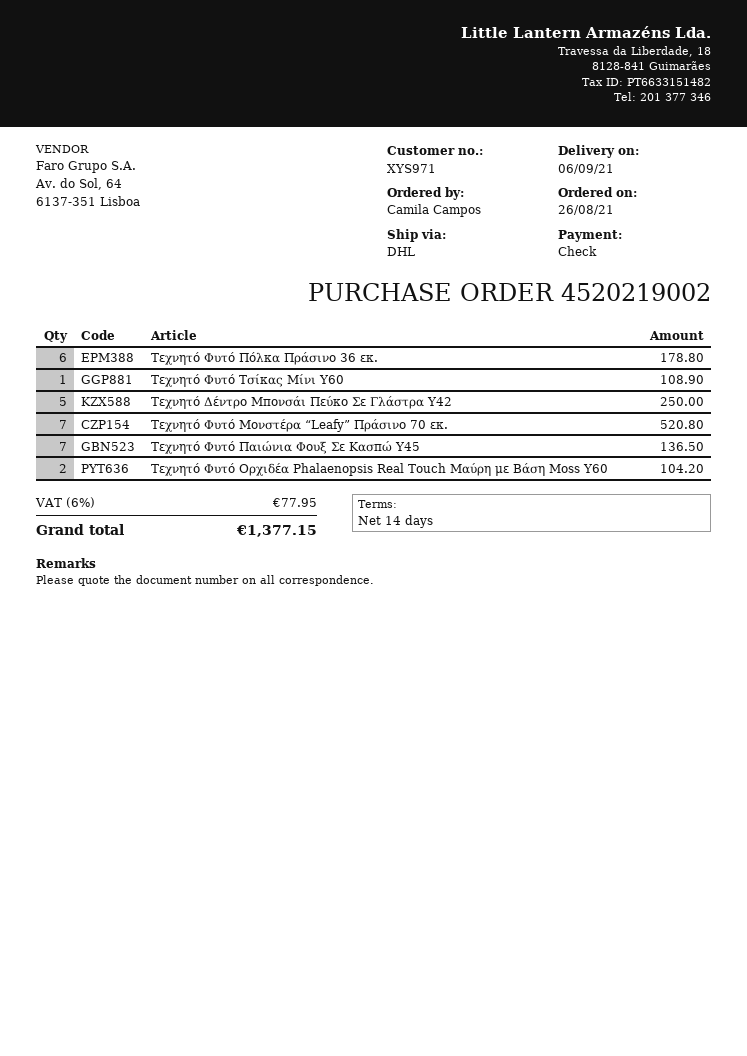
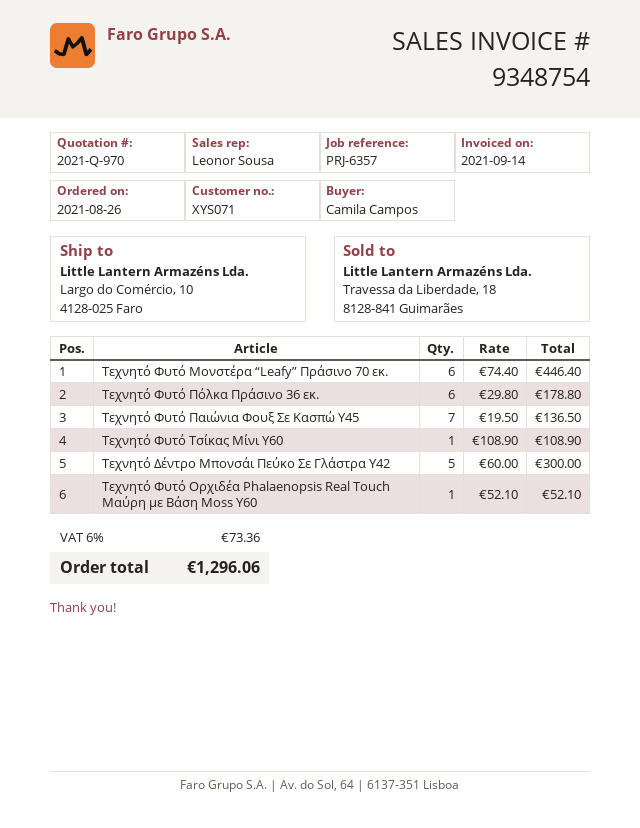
customer number: XYS971 -> XYS071
Τεχνητό Δέντρο Μπονσάι Πεύκο Σε Γλάστρα Υ42: 5 for 250.00 -> 5 for 300.00
Τεχνητό Φυτό Μονστέρα “Leafy” Πράσινο 70 εκ.: 7 for 520.80 -> 6 for 446.40
Τεχνητό Φυτό Ορχιδέα Phalaenopsis Real Touch Μαύρη με Βάση Moss Υ60: 2 for 104.20 -> 1 for 52.10
tax: 6% = 77.95 -> 6% = 73.36
total: 1377.15 -> 1296.06

